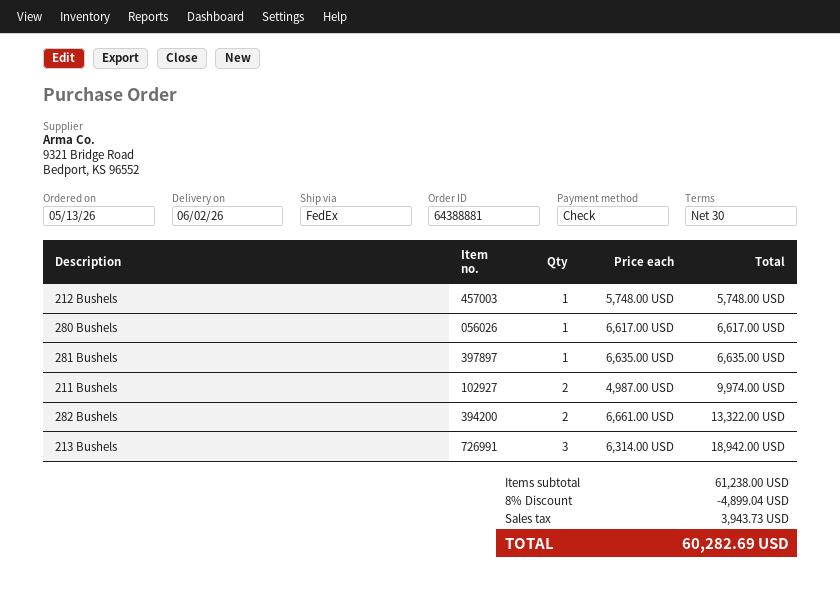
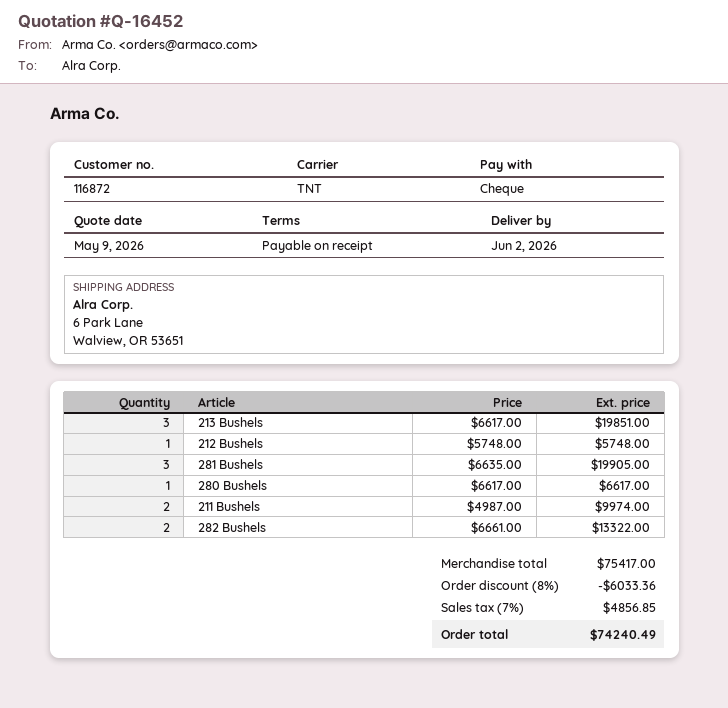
payment terms: 30 days -> on receipt
shipping method: FedEx -> TNT
281 Bushels: 1 x 6635.00 = 6635.00 -> 3 x 6635.00 = 19905.00
213 Bushels: 3 x 6314.00 = 18942.00 -> 3 x 6617.00 = 19851.00
subtotal: 61238.00 -> 75417.00
discount: 8% = 4899.04 -> 8% = 6033.36
tax: 3943.73 -> 4856.85
total: 60282.69 -> 74240.49

